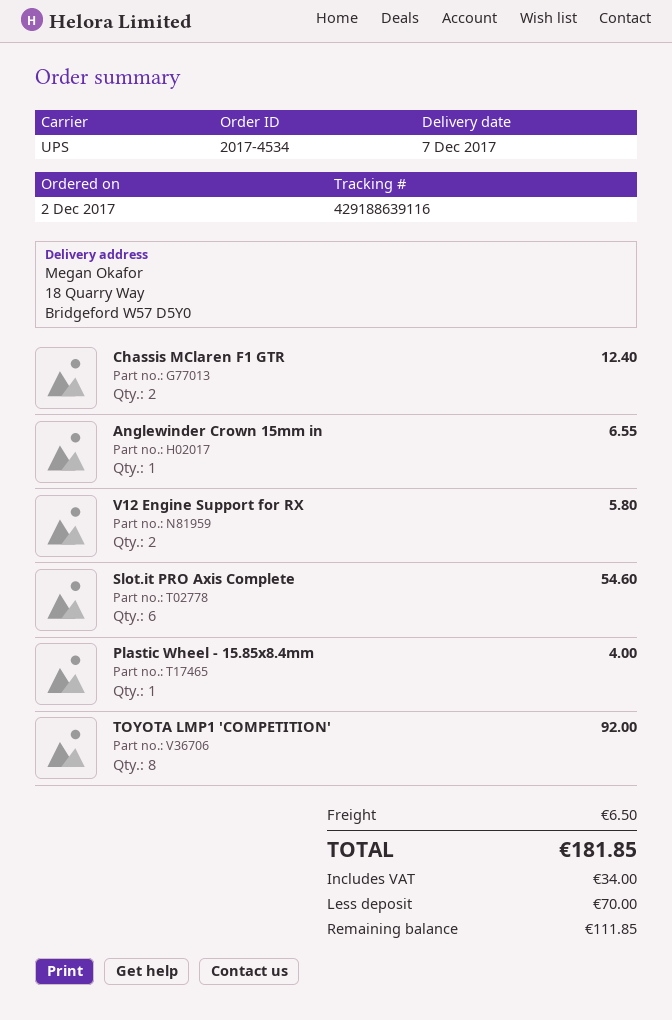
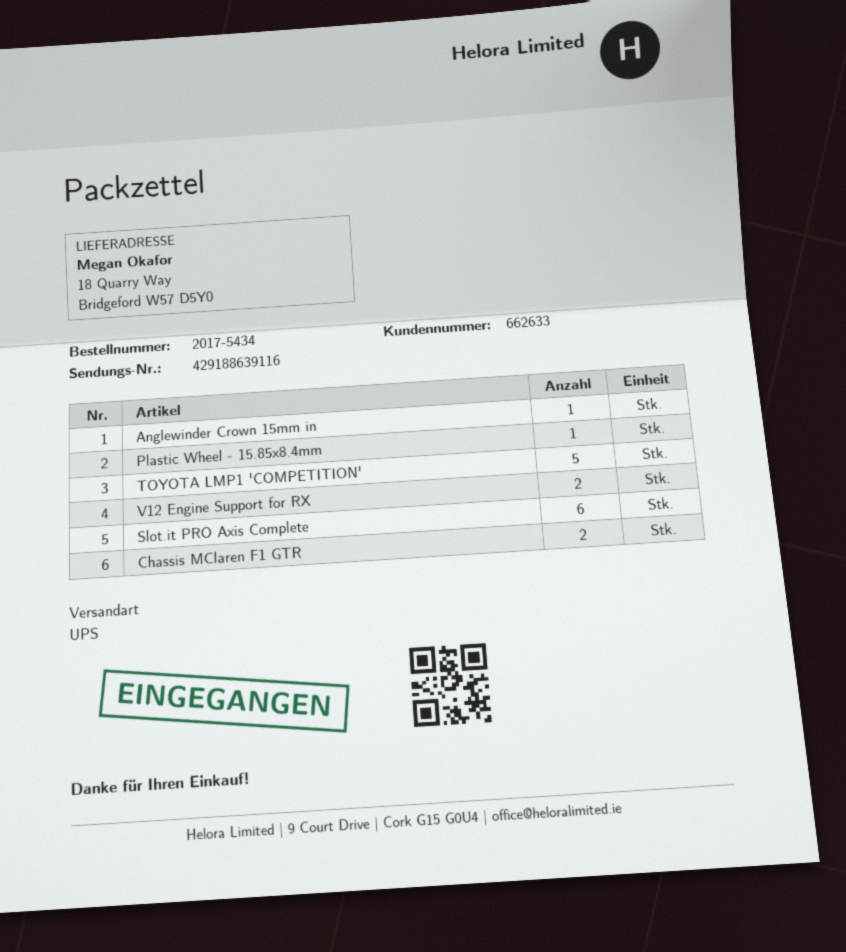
order number: 2017-4534 -> 2017-5434
TOYOTA LMP1 'COMPETITION': 8 -> 5

